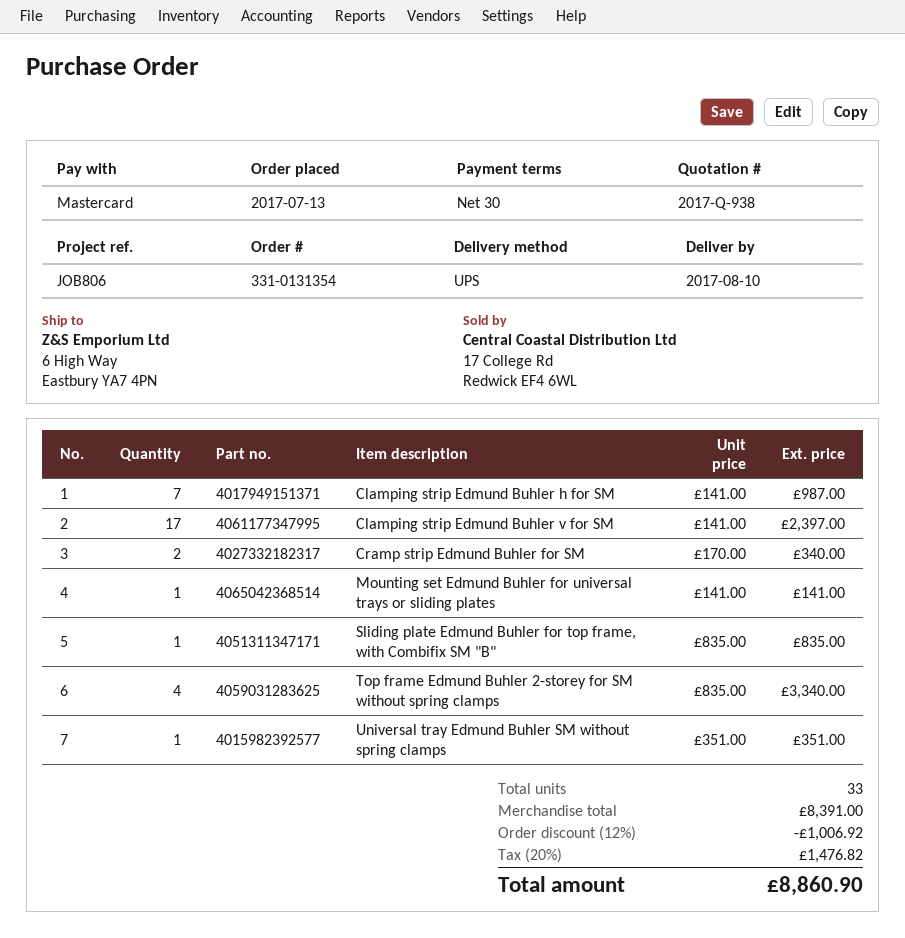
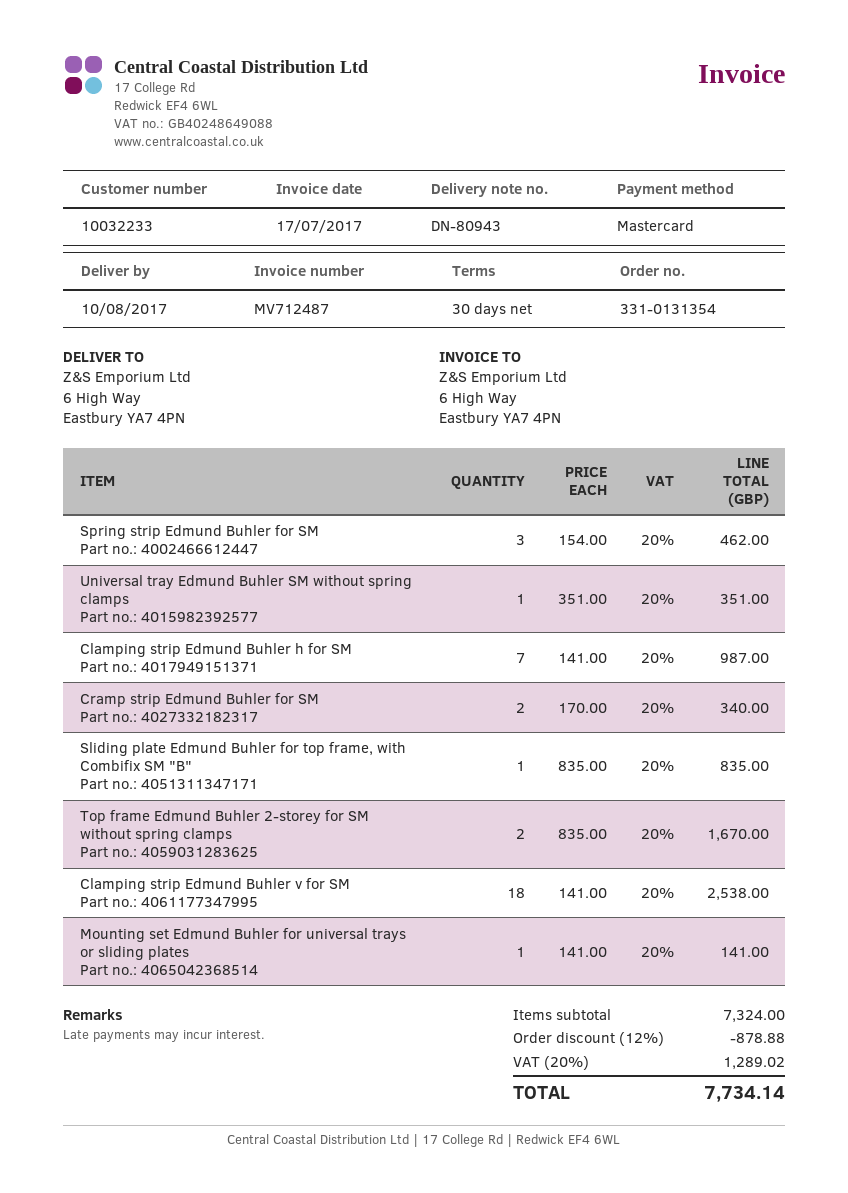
Clamping strip Edmund Buhler v for SM: 17 x 141.00 = 2397.00 -> 18 x 141.00 = 2538.00
Top frame Edmund Buhler 2-storey for SM without spring clamps: 4 x 835.00 = 3340.00 -> 2 x 835.00 = 1670.00
Spring strip Edmund Buhler for SM: none -> 3 x 154.00 = 462.00
subtotal: 8391.00 -> 7324.00
discount: 12% = 1006.92 -> 12% = 878.88
tax: 20% = 1476.82 -> 20% = 1289.02
total: 8860.90 -> 7734.14

